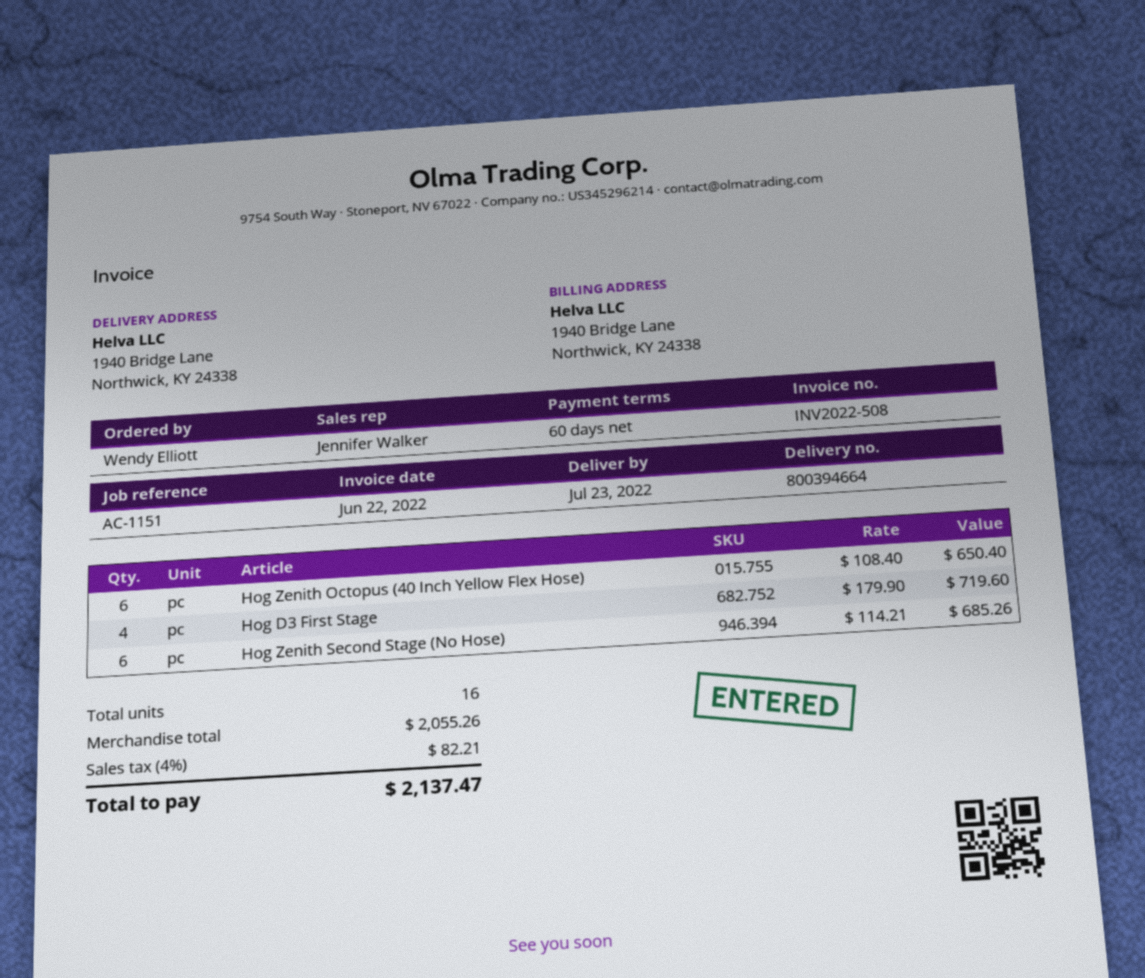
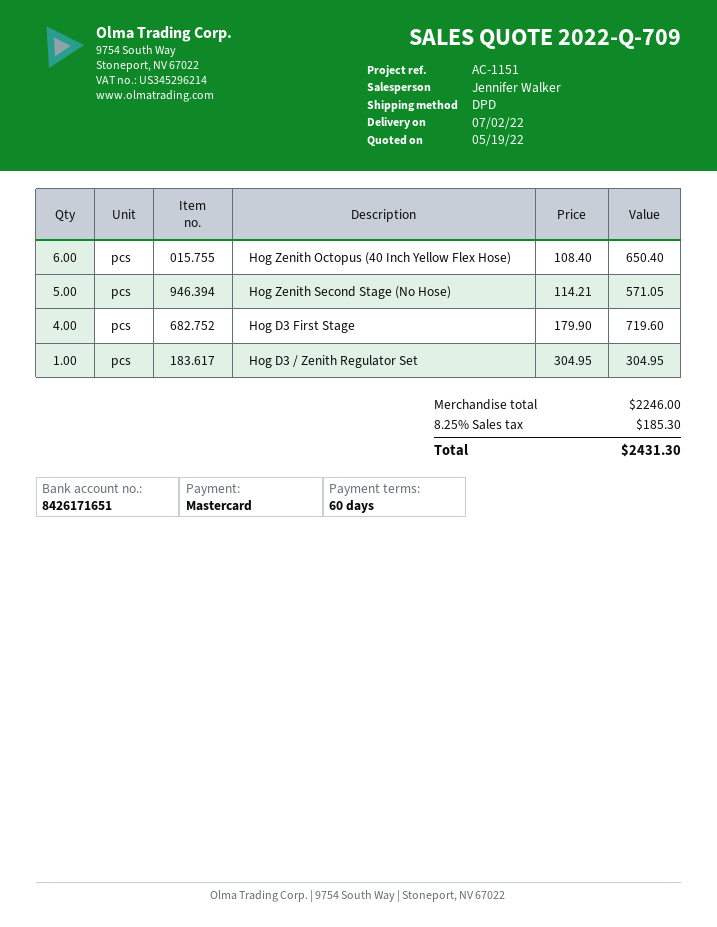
delivery date: 2022-07-23 -> 2022-07-02
Hog Zenith Second Stage (No Hose): 6 x 114.21 = 685.26 -> 5 x 114.21 = 571.05
Hog D3 / Zenith Regulator Set: none -> 1 x 304.95 = 304.95
subtotal: 2055.26 -> 2246.00
tax: 4% = 82.21 -> 8.25% = 185.30
total: 2137.47 -> 2431.30

